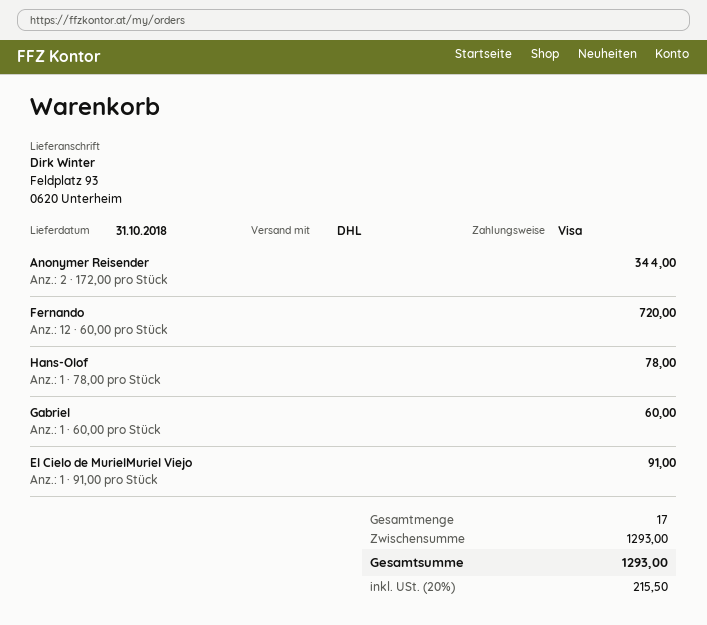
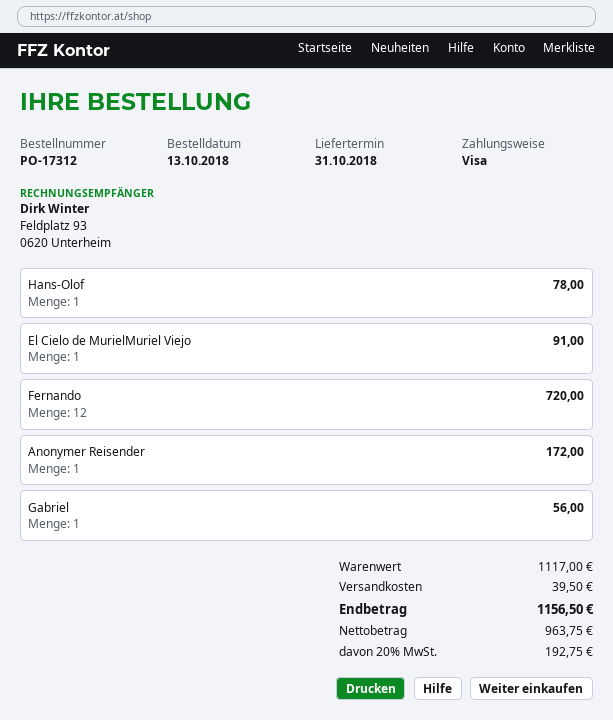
Anonymer Reisender: 2 for 344.00 -> 1 for 172.00
Gabriel: 1 for 60.00 -> 1 for 56.00
subtotal: 1293.00 -> 1117.00
shipping: none -> 39.50
tax: 20% = 215.50 -> 20% = 192.75
total: 1293.00 -> 1156.50

